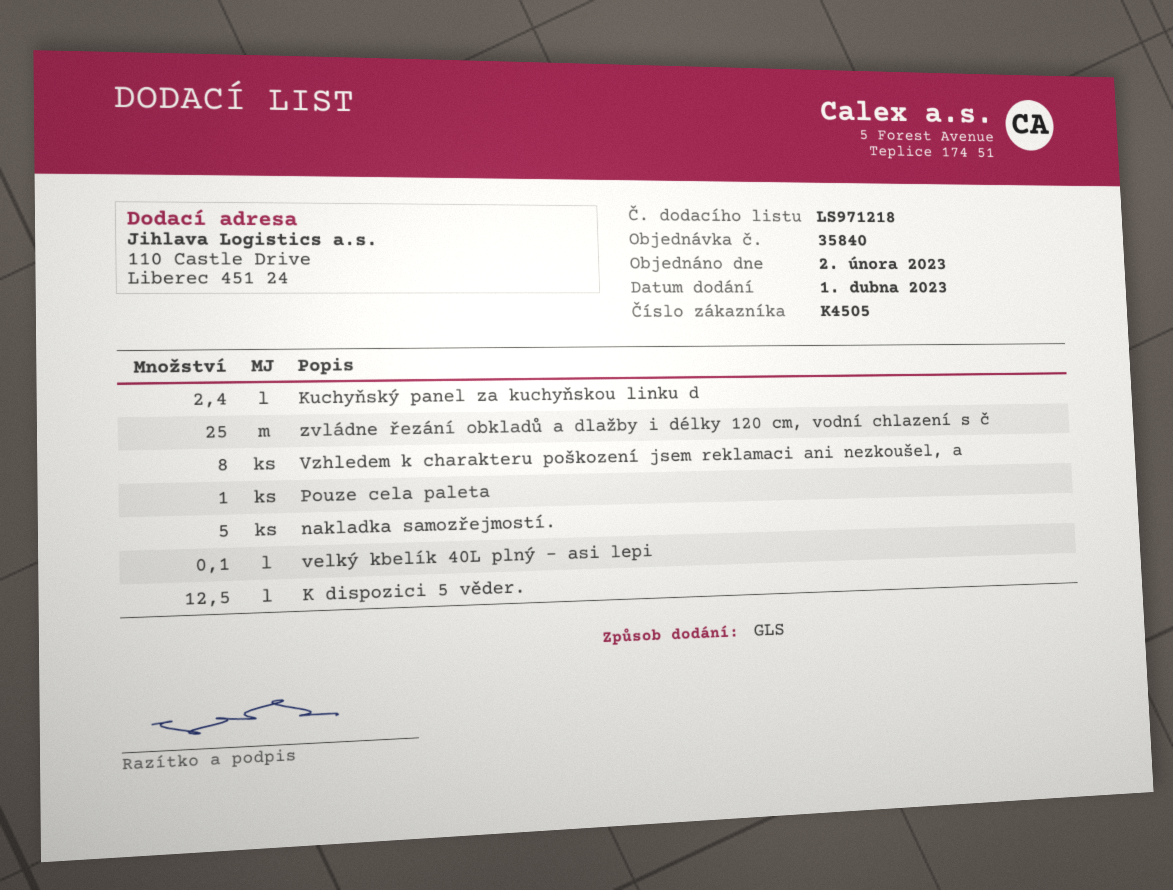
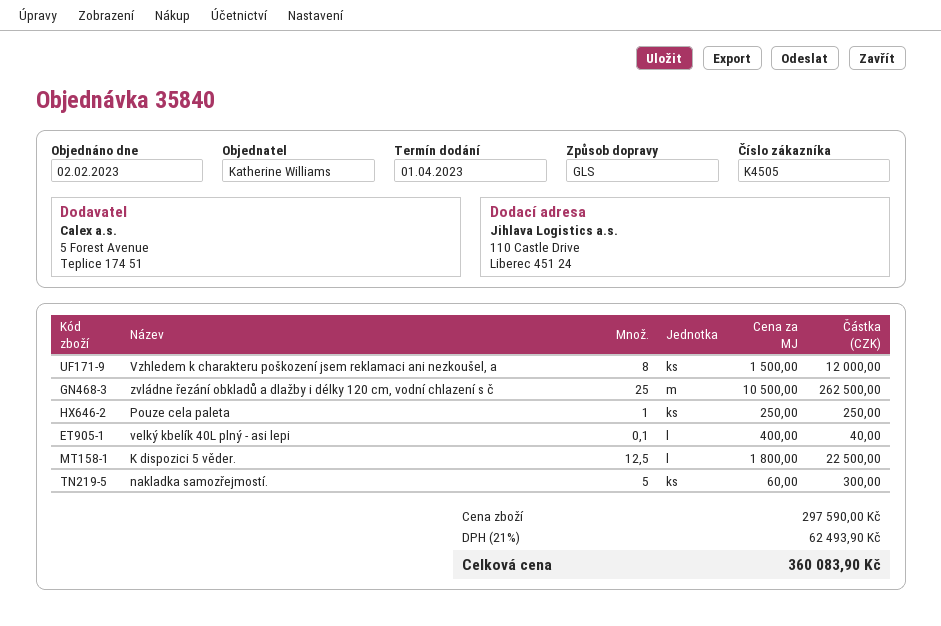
Kuchyňský panel za kuchyňskou linku d: 2.4 -> none

